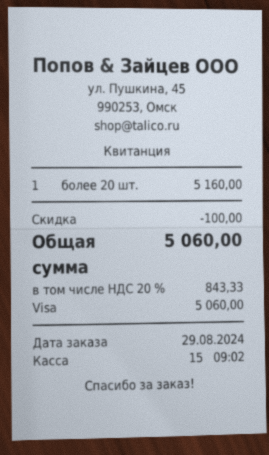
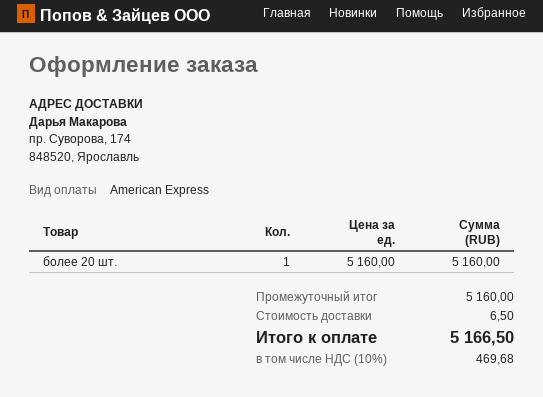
payment method: Visa -> American Express
discount: 100.00 -> none
shipping: none -> 6.50
tax: 20% = 843.33 -> 10% = 469.68
total: 5060.00 -> 5166.50

